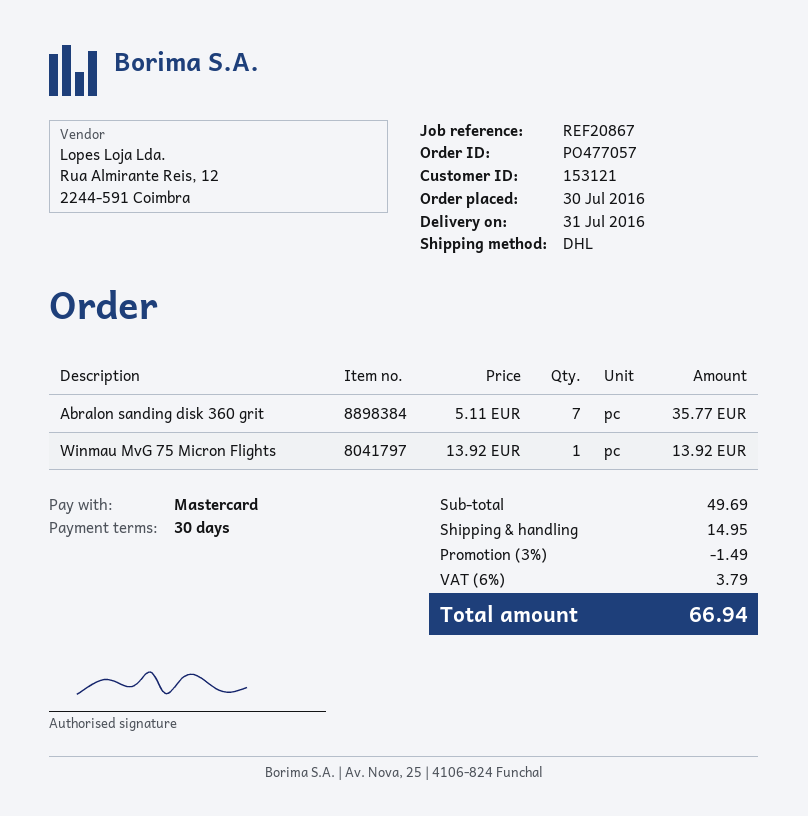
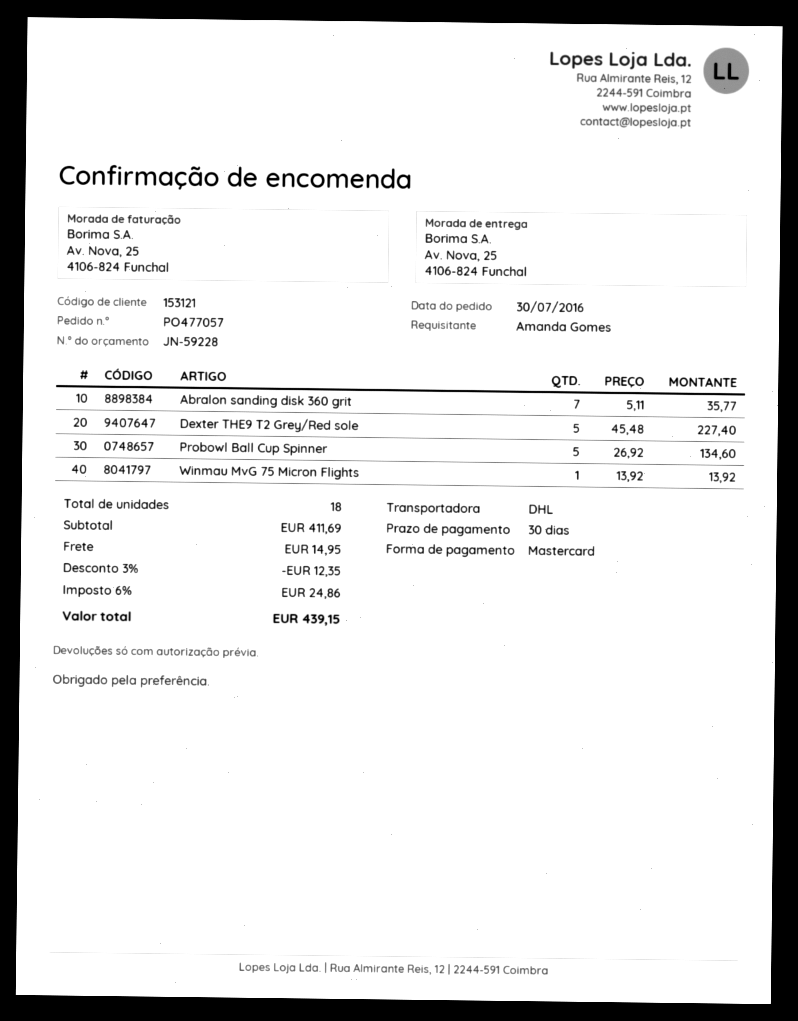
Dexter THE9 T2 Grey/Red sole: none -> 5 x 45.48 = 227.40
Probowl Ball Cup Spinner: none -> 5 x 26.92 = 134.60
subtotal: 49.69 -> 411.69
discount: 3% = 1.49 -> 3% = 12.35
tax: 6% = 3.79 -> 6% = 24.86
total: 66.94 -> 439.15

